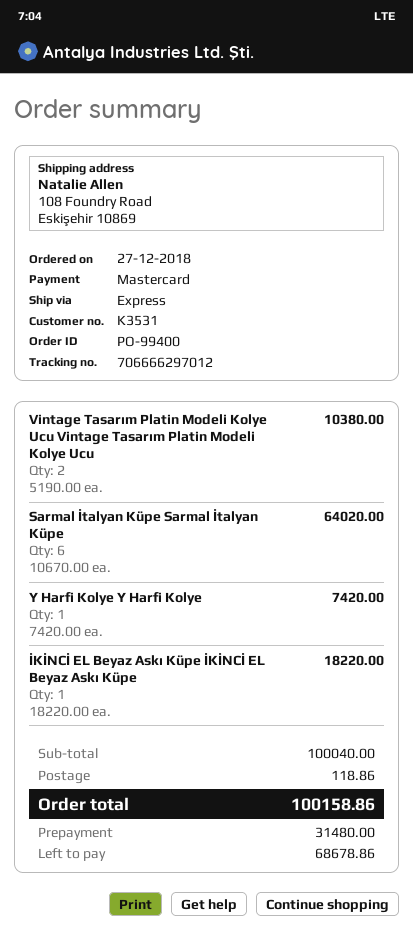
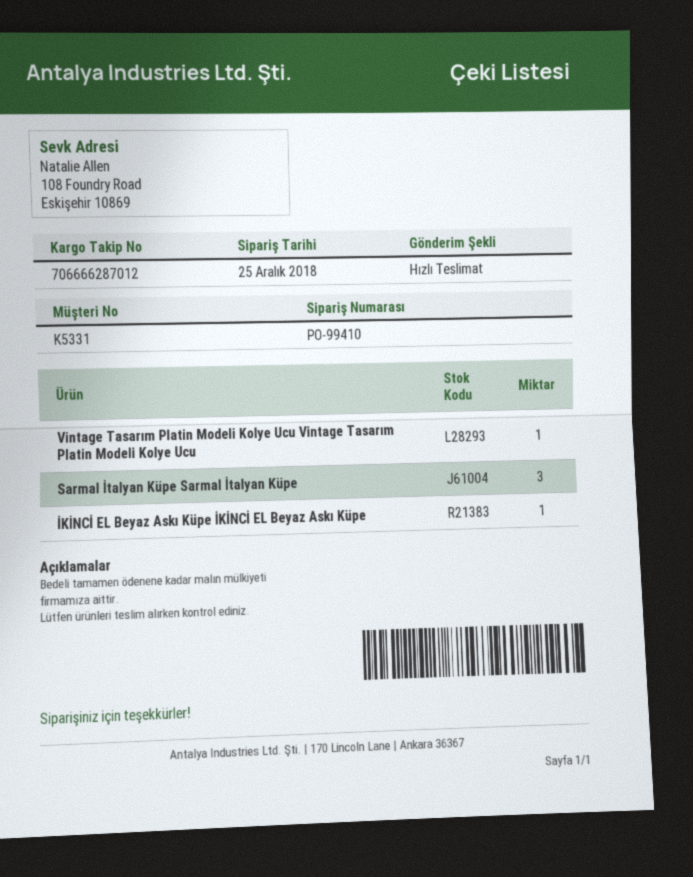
order number: PO-99400 -> PO-99410
order date: 2018-12-27 -> 2018-12-25
customer number: K3531 -> K5331
tracking number: 706666297012 -> 706666287012
Vintage Tasarım Platin Modeli Kolye Ucu Vintage Tasarım Platin Modeli Kolye Ucu: 2 -> 1
Sarmal İtalyan Küpe Sarmal İtalyan Küpe: 6 -> 3
Y Harfi Kolye Y Harfi Kolye: 1 -> none

